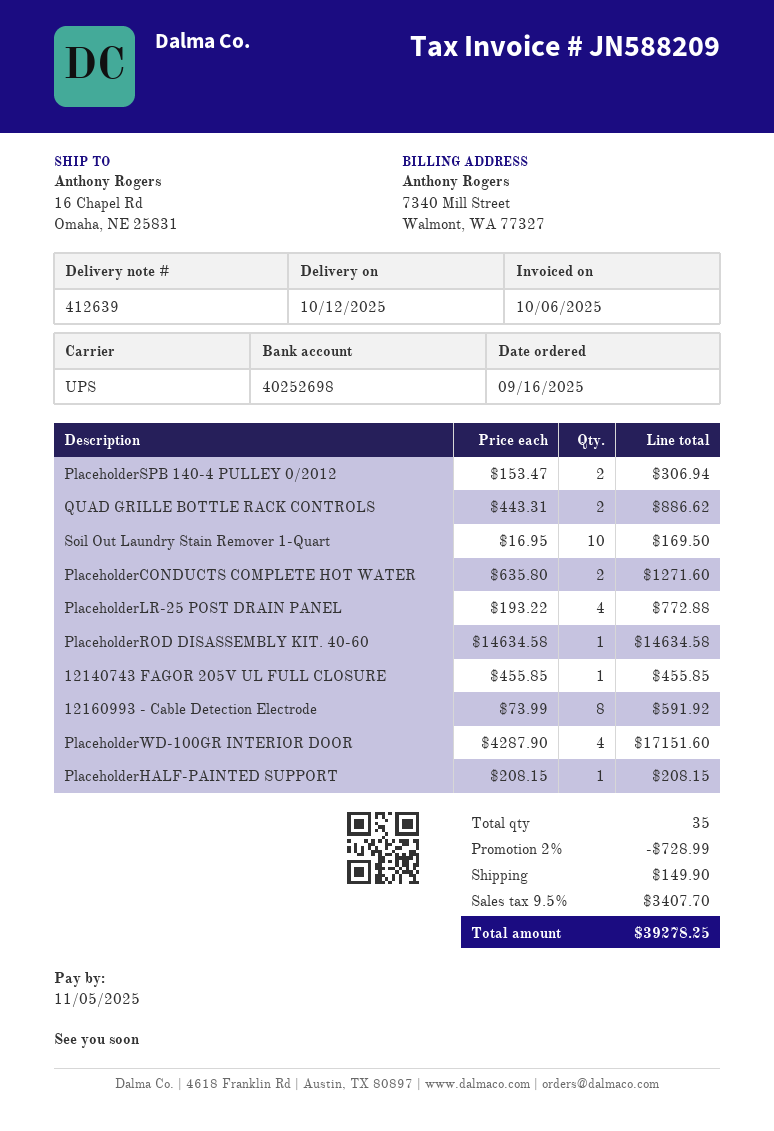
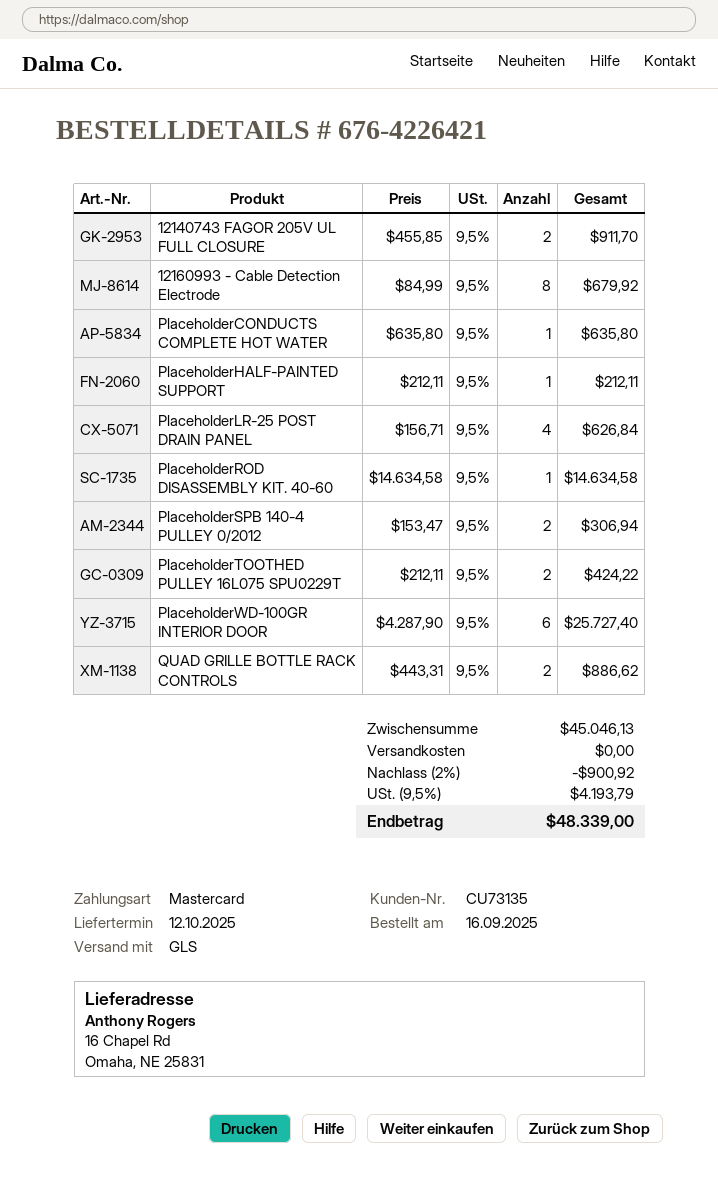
shipping method: UPS -> GLS
Soil Out Laundry Stain Remover 1-Quart: 10 x 16.95 = 169.50 -> none
PlaceholderCONDUCTS COMPLETE HOT WATER: 2 x 635.80 = 1271.60 -> 1 x 635.80 = 635.80
PlaceholderLR-25 POST DRAIN PANEL: 4 x 193.22 = 772.88 -> 4 x 156.71 = 626.84
12140743 FAGOR 205V UL FULL CLOSURE: 1 x 455.85 = 455.85 -> 2 x 455.85 = 911.70
12160993 - Cable Detection Electrode: 8 x 73.99 = 591.92 -> 8 x 84.99 = 679.92
PlaceholderWD-100GR INTERIOR DOOR: 4 x 4287.90 = 17151.60 -> 6 x 4287.90 = 25727.40
PlaceholderHALF-PAINTED SUPPORT: 1 x 208.15 = 208.15 -> 1 x 212.11 = 212.11
PlaceholderTOOTHED PULLEY 16L075 SPU0229T: none -> 2 x 212.11 = 424.22
discount: 2% = 728.99 -> 2% = 900.92
shipping: 149.90 -> 0.00
tax: 9.5% = 3407.70 -> 9.5% = 4193.79
total: 39278.25 -> 48339.00

